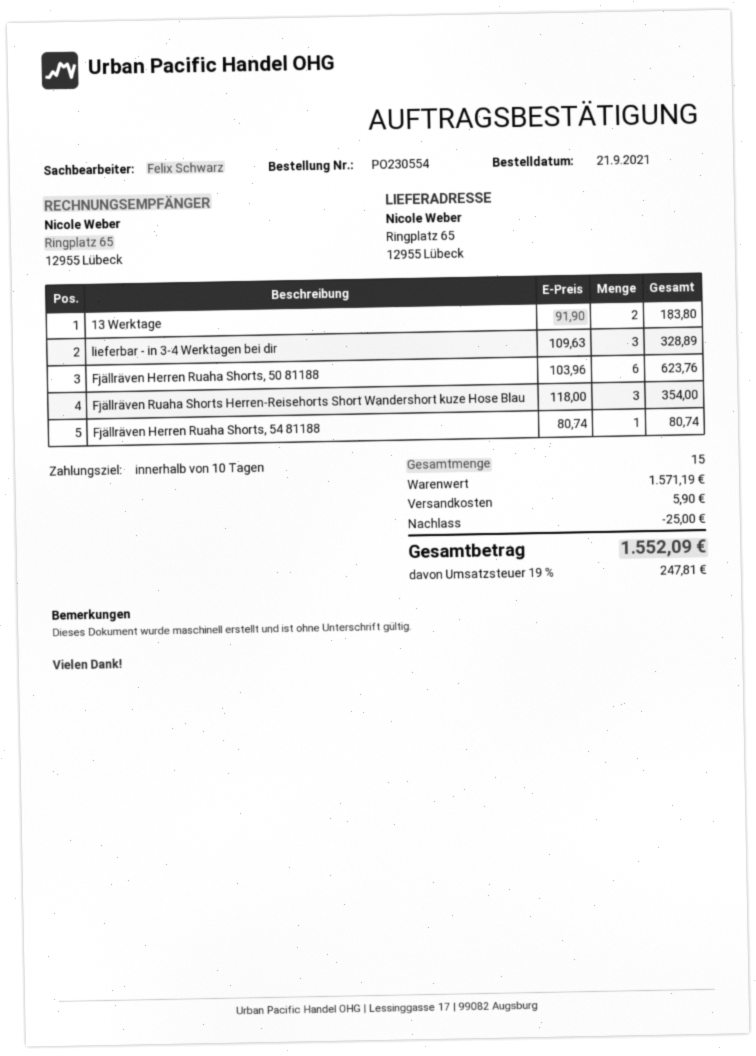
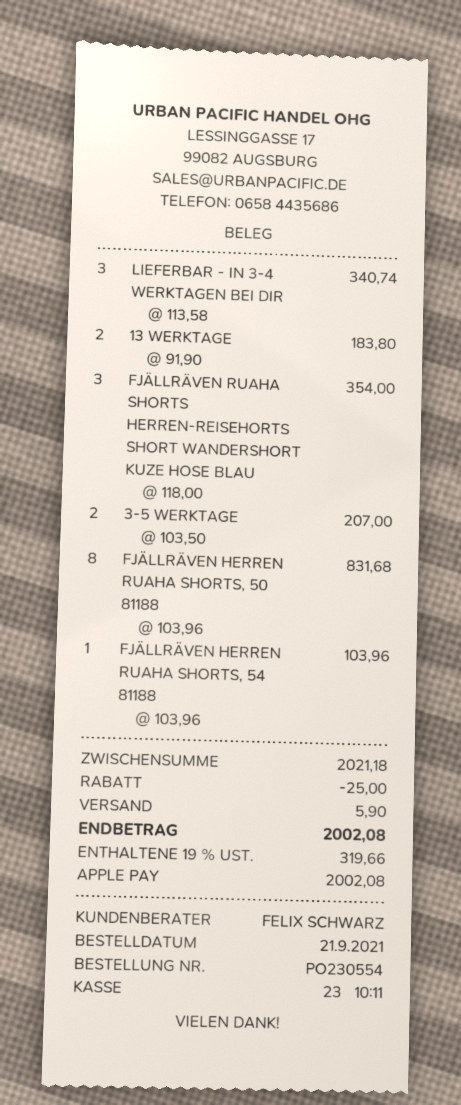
lieferbar - in 3-4 Werktagen bei dir: 3 x 109.63 = 328.89 -> 3 x 113.58 = 340.74
Fjällräven Herren Ruaha Shorts, 50 81188: 6 x 103.96 = 623.76 -> 8 x 103.96 = 831.68
Fjällräven Herren Ruaha Shorts, 54 81188: 1 x 80.74 = 80.74 -> 1 x 103.96 = 103.96
3-5 WERKTAGE: none -> 2 x 103.50 = 207.00
subtotal: 1571.19 -> 2021.18
tax: 19% = 247.81 -> 19% = 319.66
total: 1552.09 -> 2002.08

